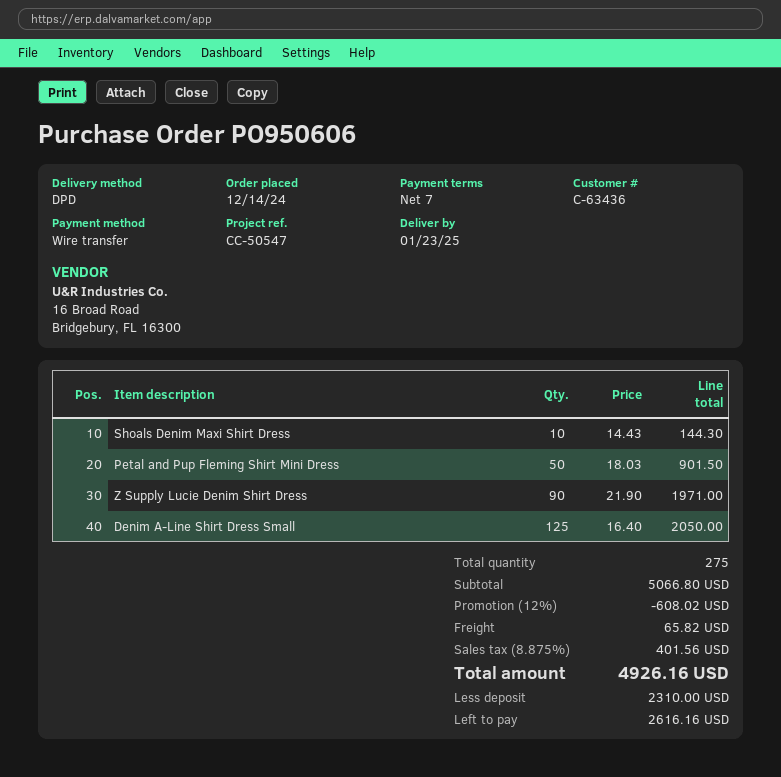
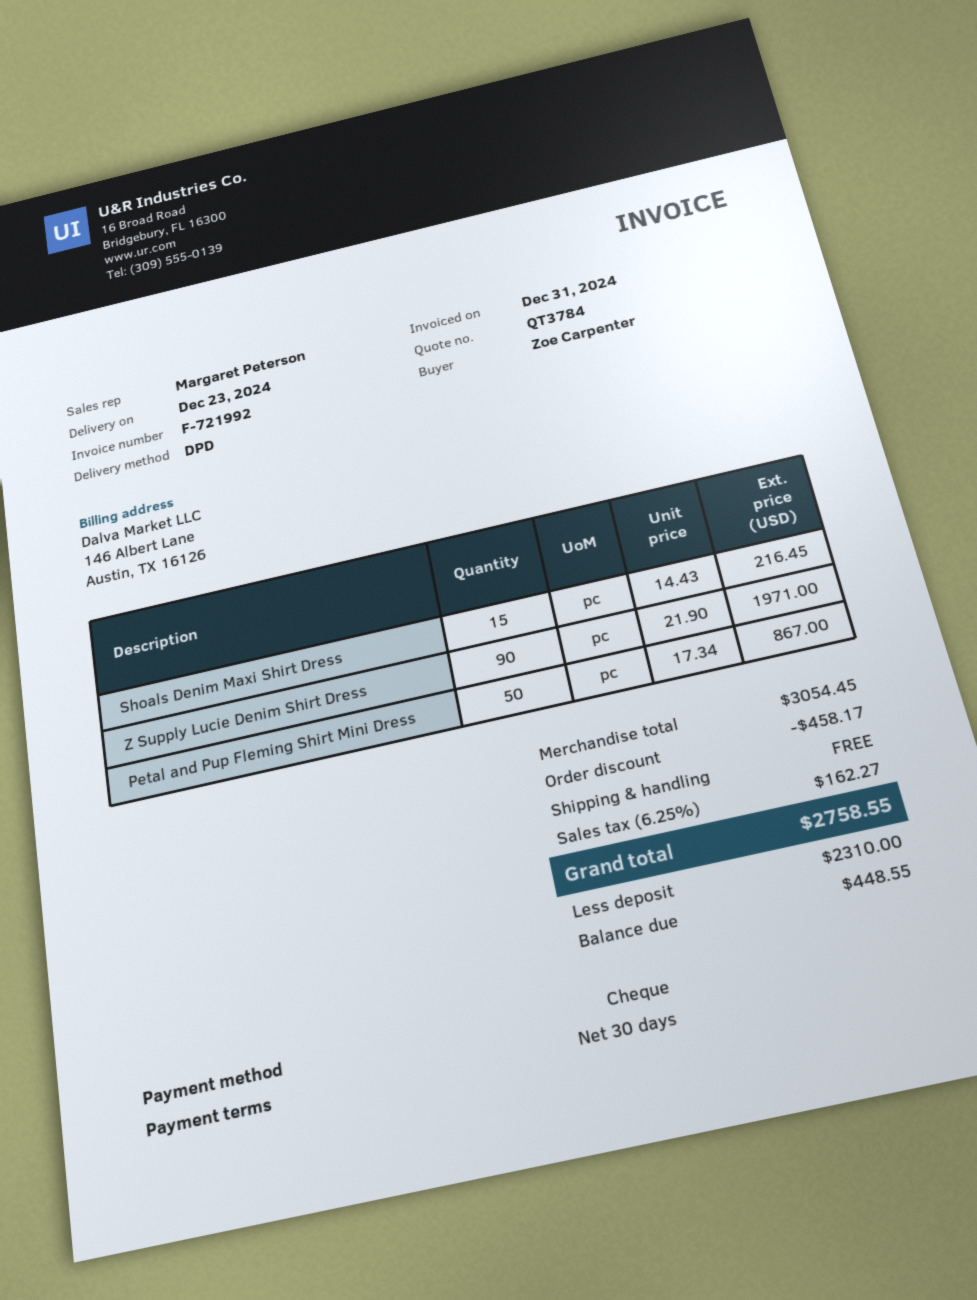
delivery date: 2025-01-23 -> 2024-12-23
payment terms: 7 days -> 30 days
payment method: bank transfer -> cheque
Shoals Denim Maxi Shirt Dress: 10 x 14.43 = 144.30 -> 15 x 14.43 = 216.45
Petal and Pup Fleming Shirt Mini Dress: 50 x 18.03 = 901.50 -> 50 x 17.34 = 867.00
Denim A-Line Shirt Dress Small: 125 x 16.40 = 2050.00 -> none
subtotal: 5066.80 -> 3054.45
discount: 608.02 -> 458.17
shipping: 65.82 -> 0.00
tax: 8.875% = 401.56 -> 6.25% = 162.27
total: 4926.16 -> 2758.55
balance: 2616.16 -> 448.55

